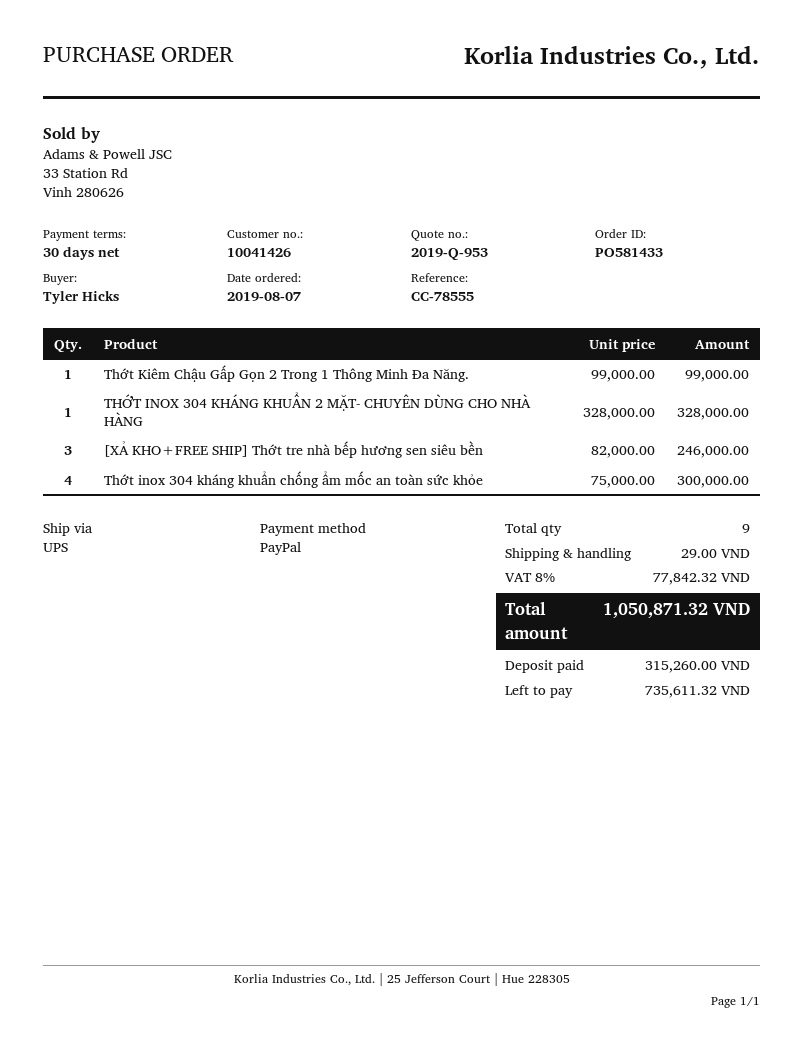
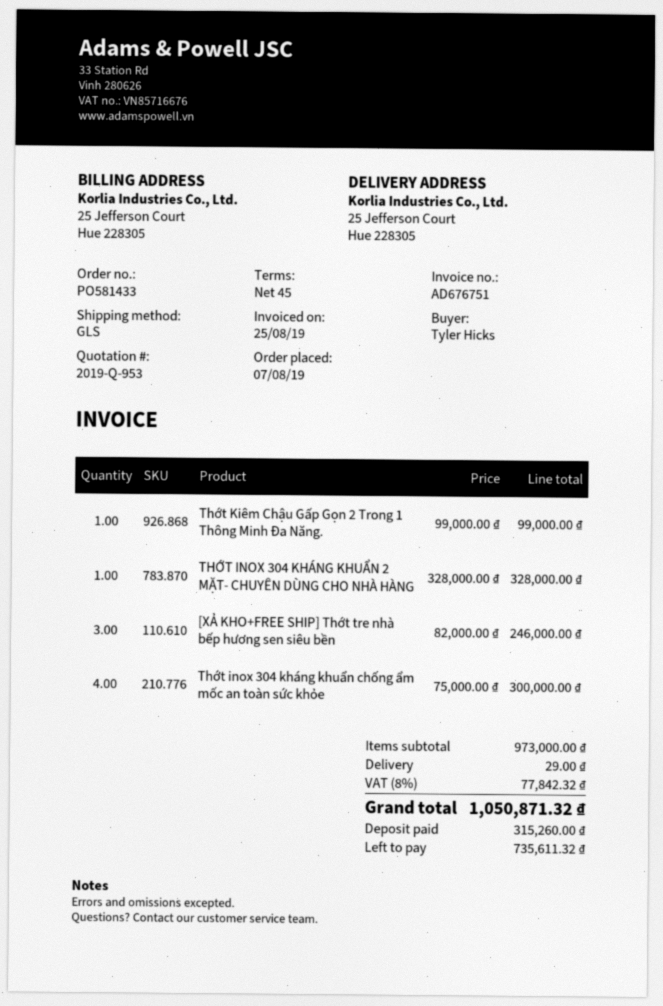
payment terms: 30 days -> 45 days
shipping method: UPS -> GLS

